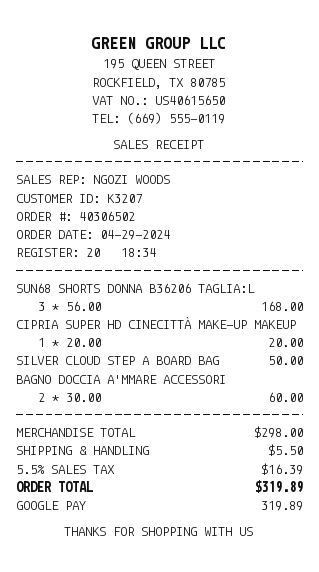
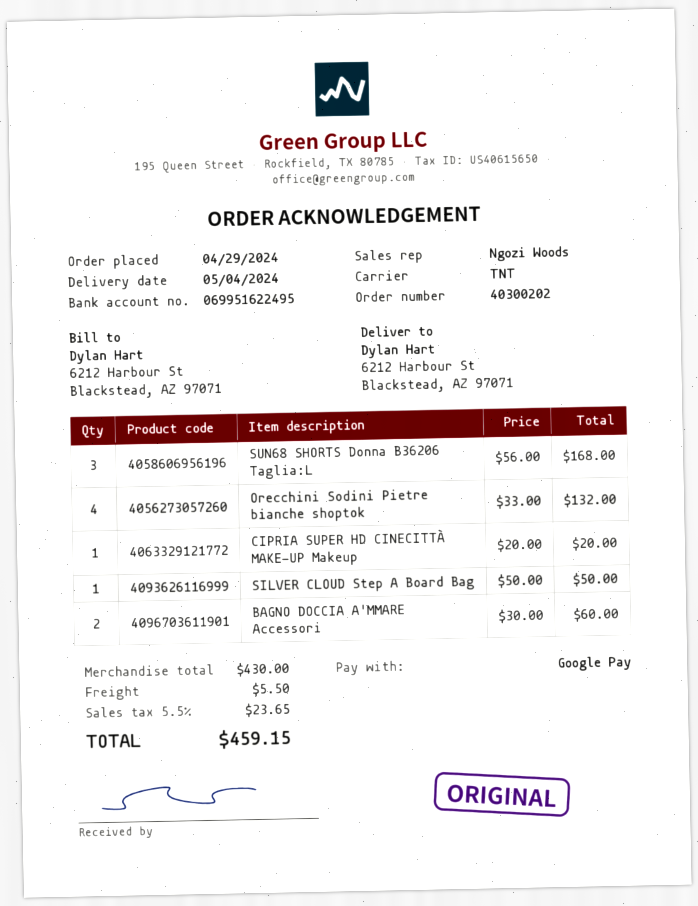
order number: 40306502 -> 40300202
Orecchini Sodini Pietre bianche shoptok: none -> 4 x 33.00 = 132.00
subtotal: 298.00 -> 430.00
tax: 5.5% = 16.39 -> 5.5% = 23.65
total: 319.89 -> 459.15

